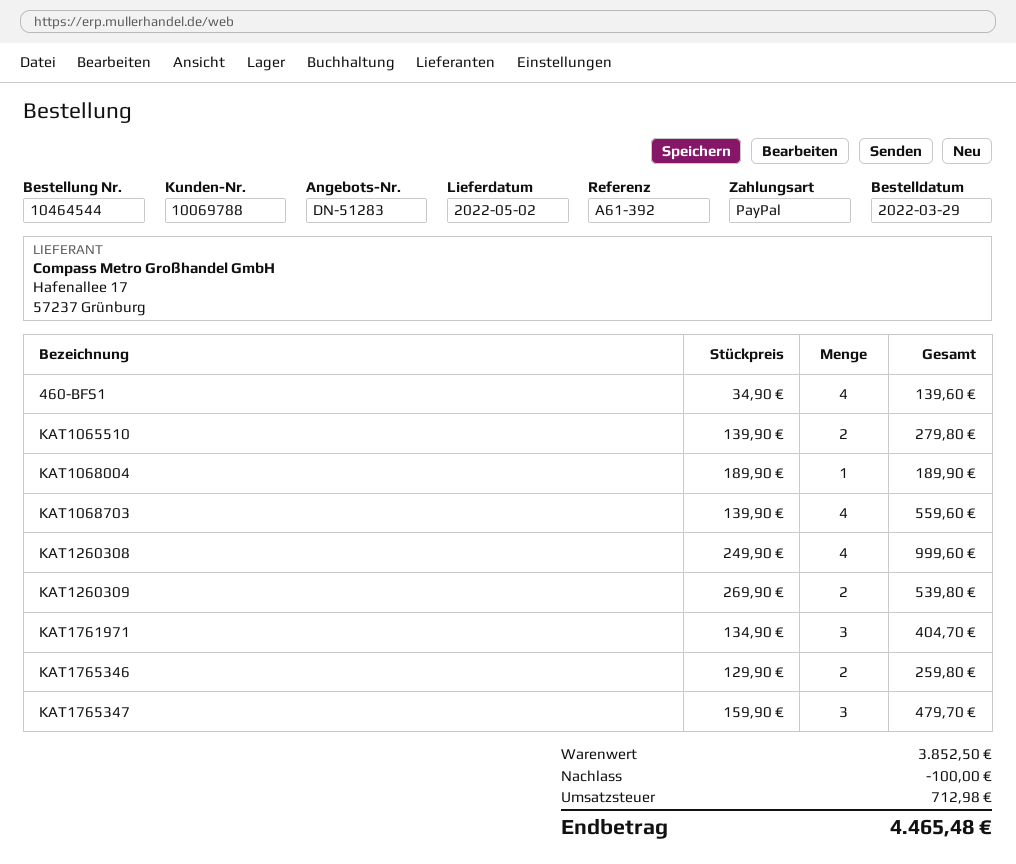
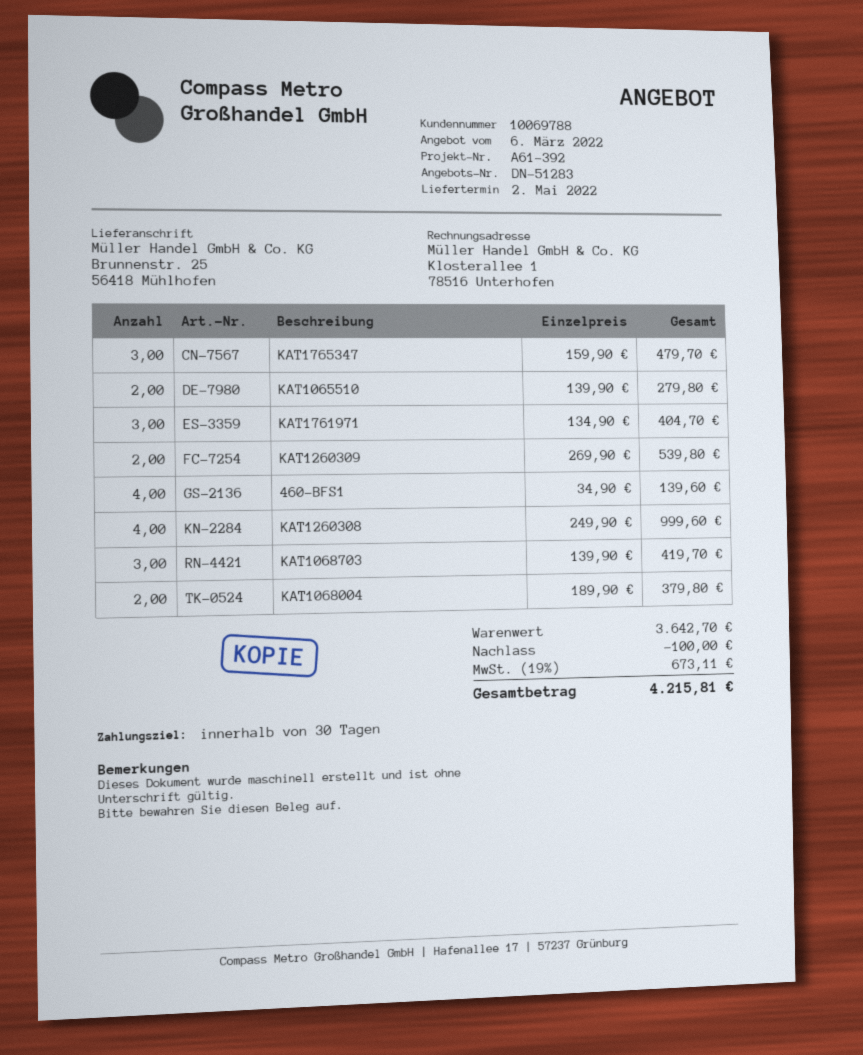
KAT1068004: 1 x 189.90 = 189.90 -> 2 x 189.90 = 379.80
KAT1068703: 4 x 139.90 = 559.60 -> 3 x 139.90 = 419.70
KAT1765346: 2 x 129.90 = 259.80 -> none
subtotal: 3852.50 -> 3642.70
tax: 712.98 -> 673.11
total: 4465.48 -> 4215.81

